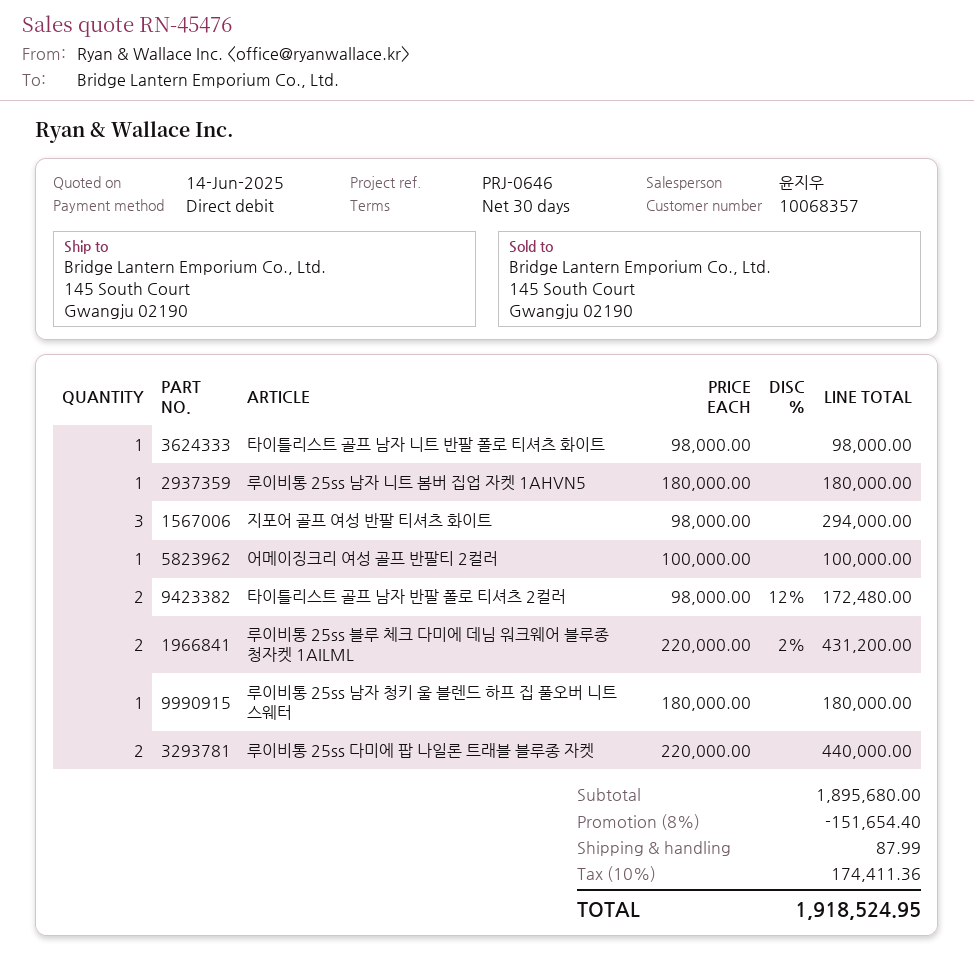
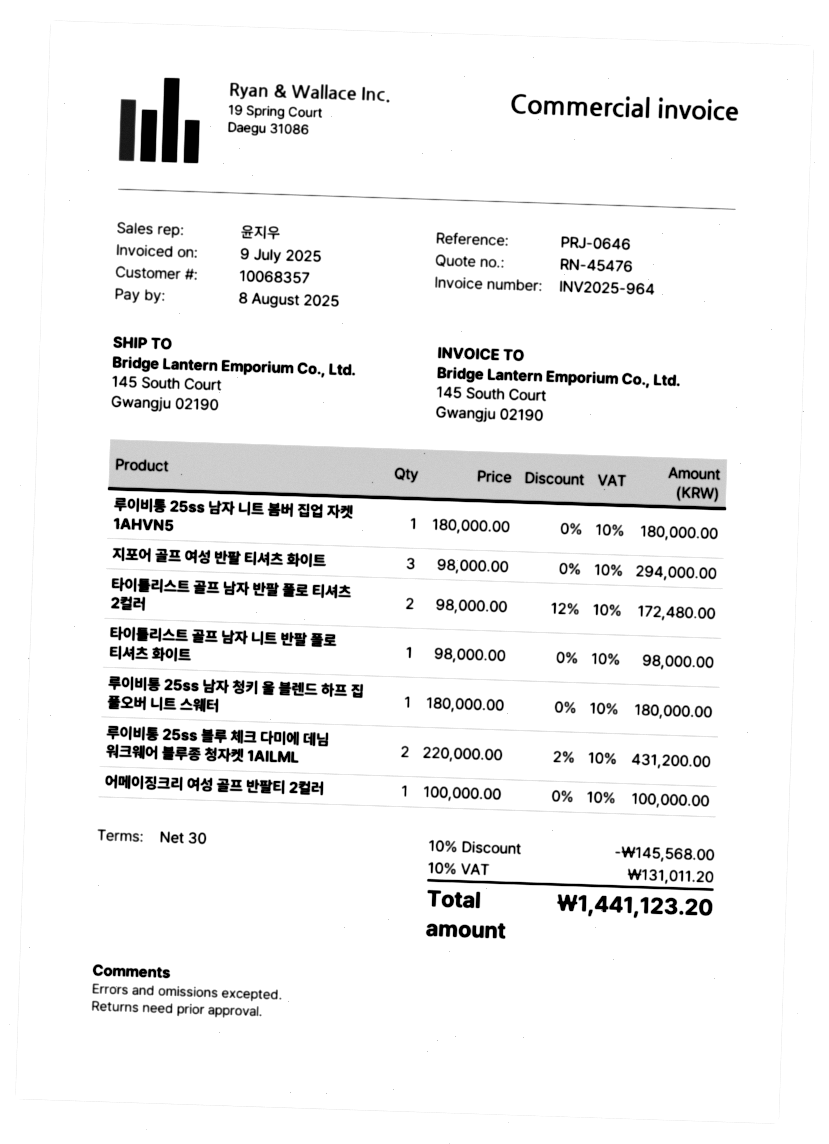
루이비통 25ss 다미에 팝 나일론 트래블 블루종 자켓: 2 x 220000.00 = 440000.00 -> none
discount: 8% = 151654.40 -> 10% = 145568.00
shipping: 87.99 -> none
tax: 10% = 174411.36 -> 10% = 131011.20
total: 1918524.95 -> 1441123.20

